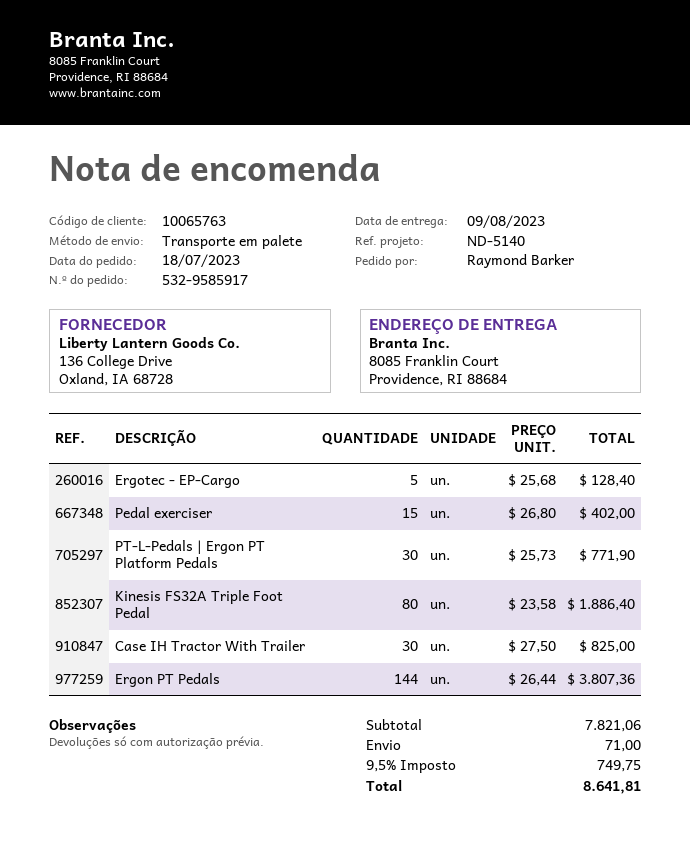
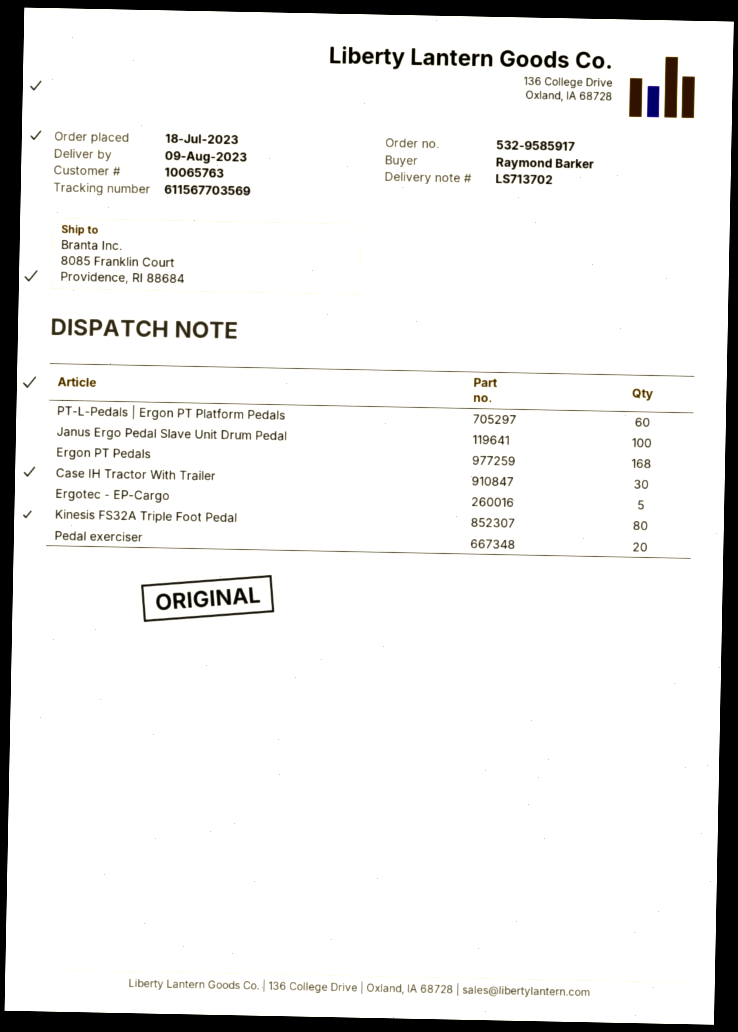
Pedal exerciser: 15 -> 20
PT-L-Pedals | Ergon PT Platform Pedals: 30 -> 60
Ergon PT Pedals: 144 -> 168
Janus Ergo Pedal Slave Unit Drum Pedal: none -> 100

